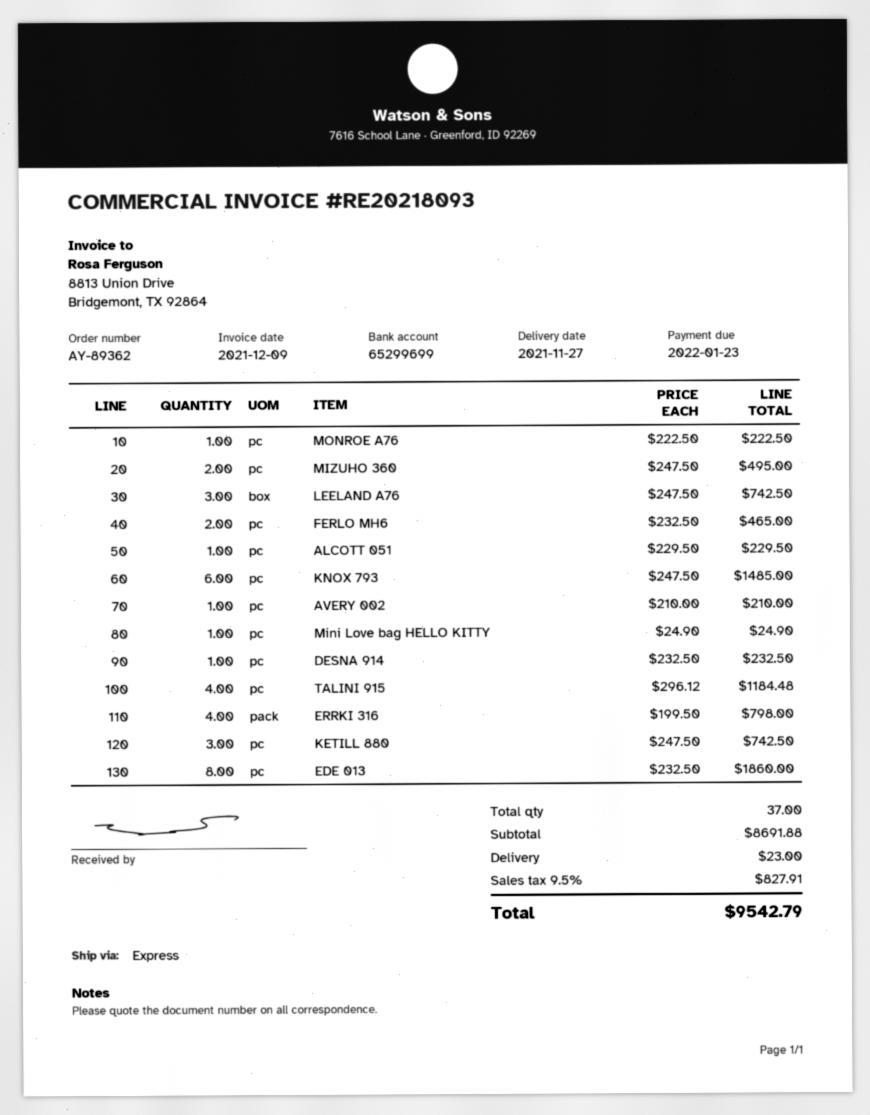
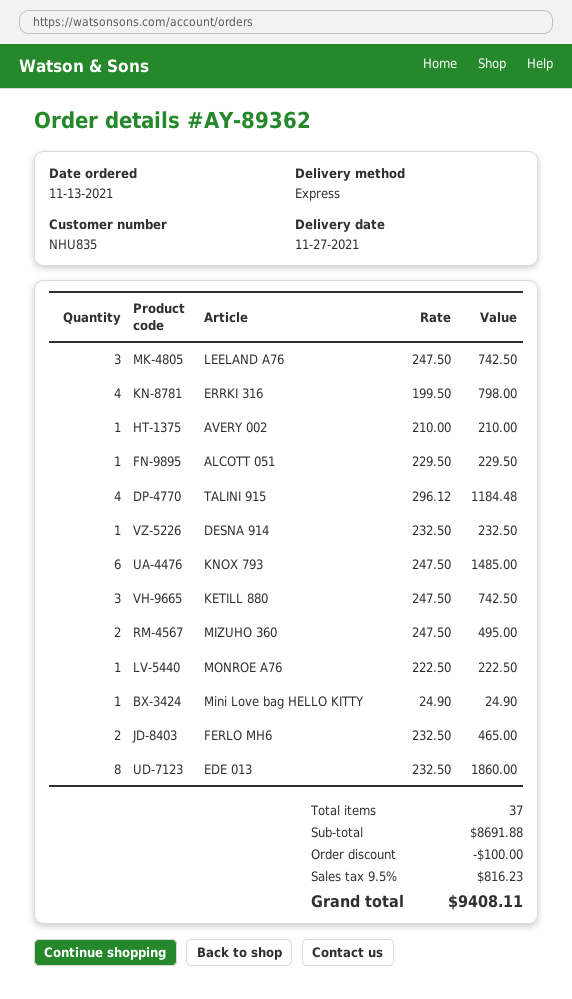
discount: none -> 100.00
shipping: 23.00 -> none
tax: 9.5% = 827.91 -> 9.5% = 816.23
total: 9542.79 -> 9408.11

